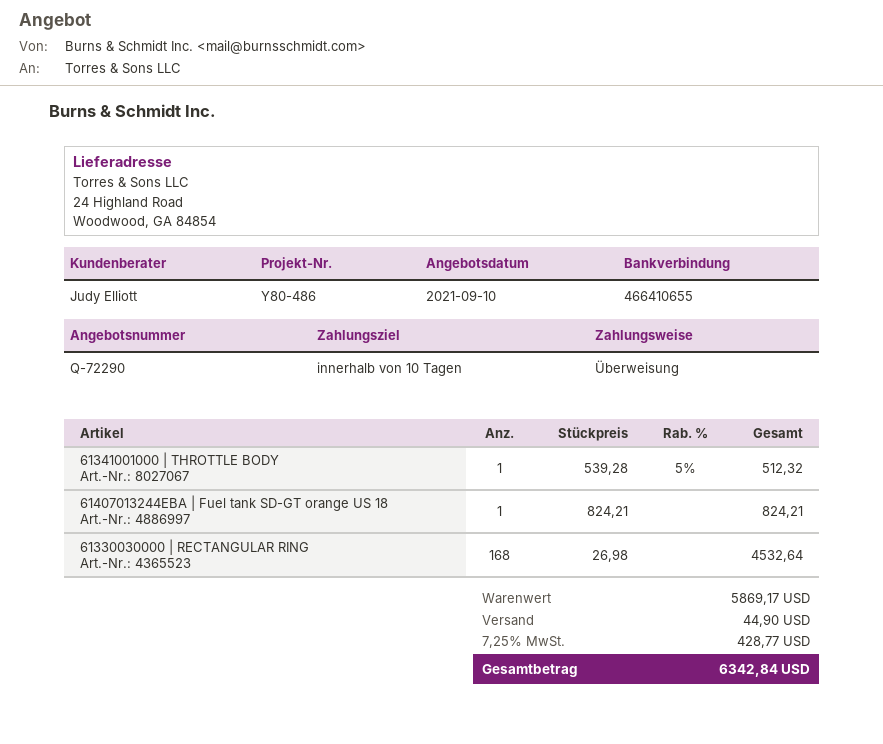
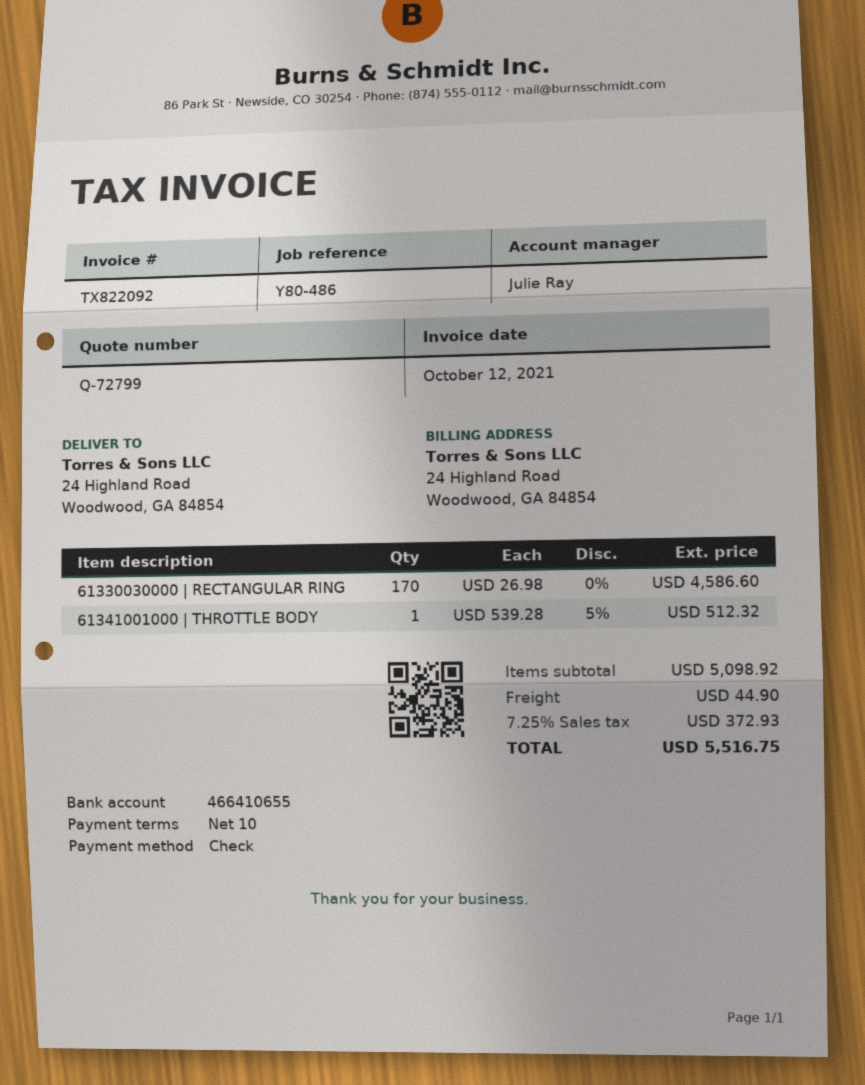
quote number: Q-72290 -> Q-72799
sales rep: Judy Elliott -> Julie Ray
payment method: bank transfer -> cheque
61407013244EBA | Fuel tank SD-GT orange US 18: 1 x 824.21 = 824.21 -> none
61330030000 | RECTANGULAR RING: 168 x 26.98 = 4532.64 -> 170 x 26.98 = 4586.60
subtotal: 5869.17 -> 5098.92
tax: 7.25% = 428.77 -> 7.25% = 372.93
total: 6342.84 -> 5516.75

